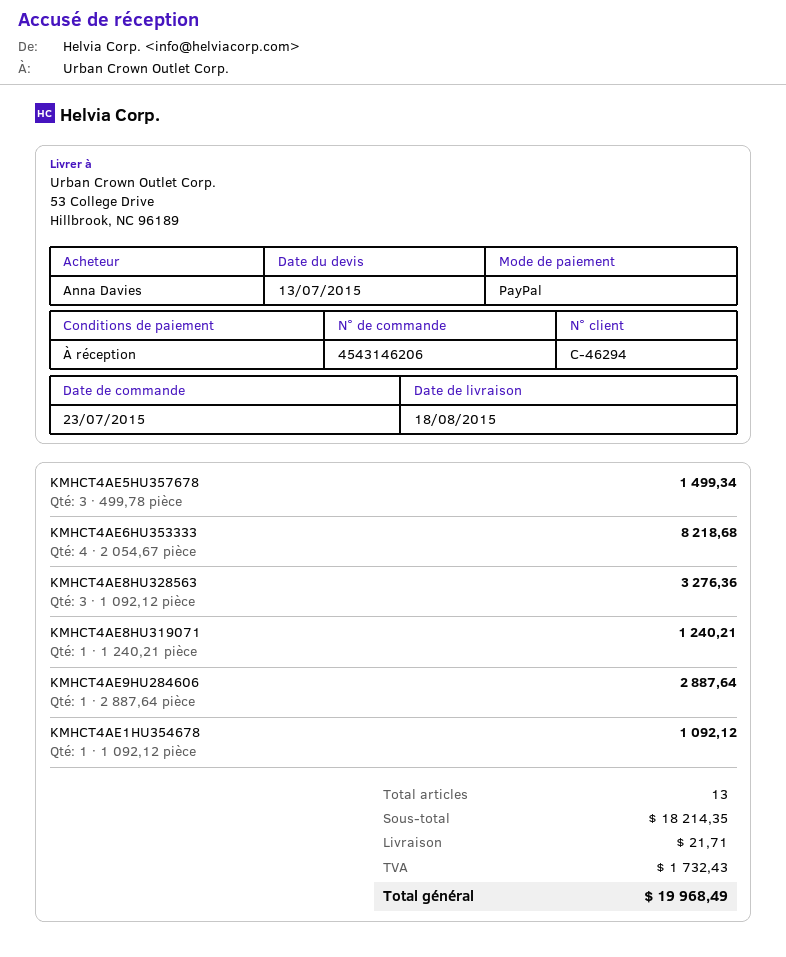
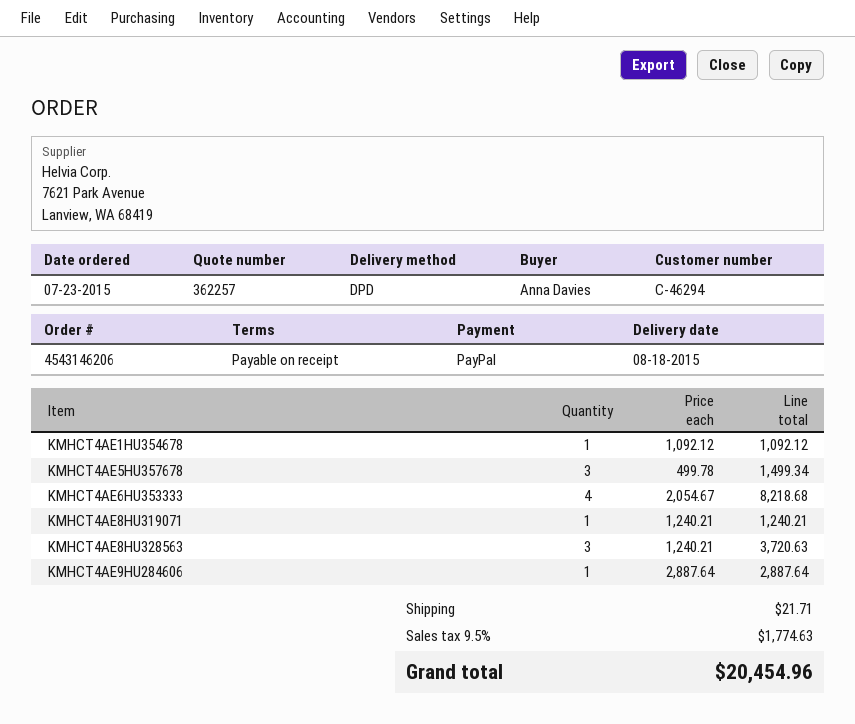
KMHCT4AE8HU328563: 3 x 1092.12 = 3276.36 -> 3 x 1240.21 = 3720.63
tax: 1732.43 -> 1774.63
total: 19968.49 -> 20454.96

